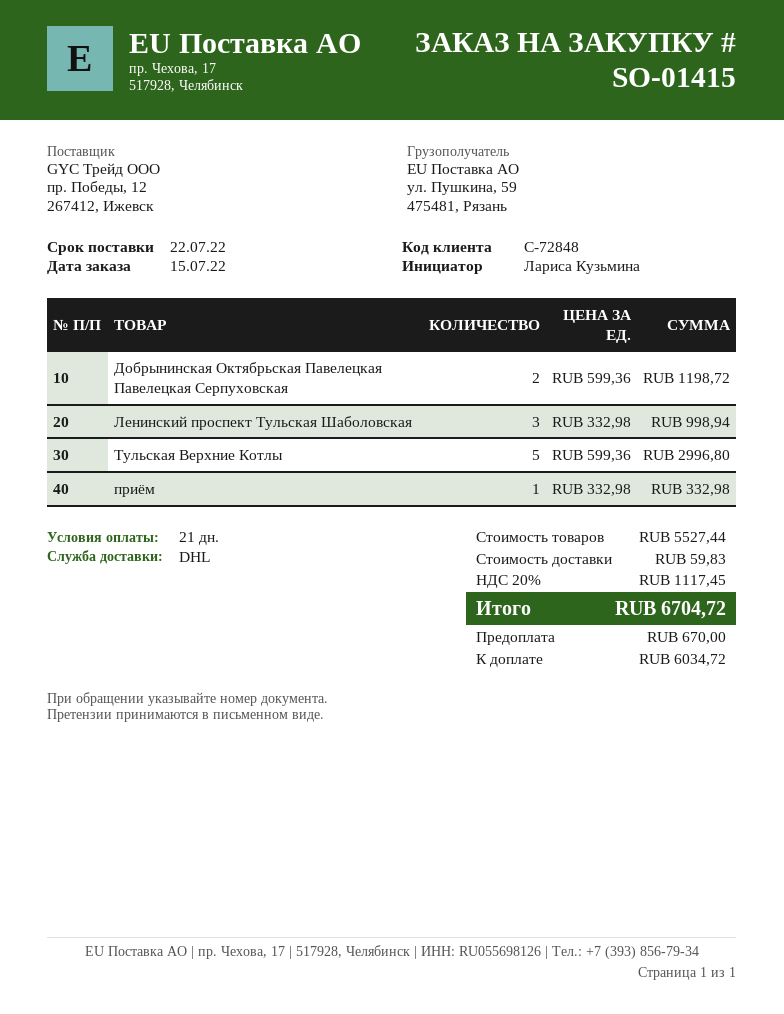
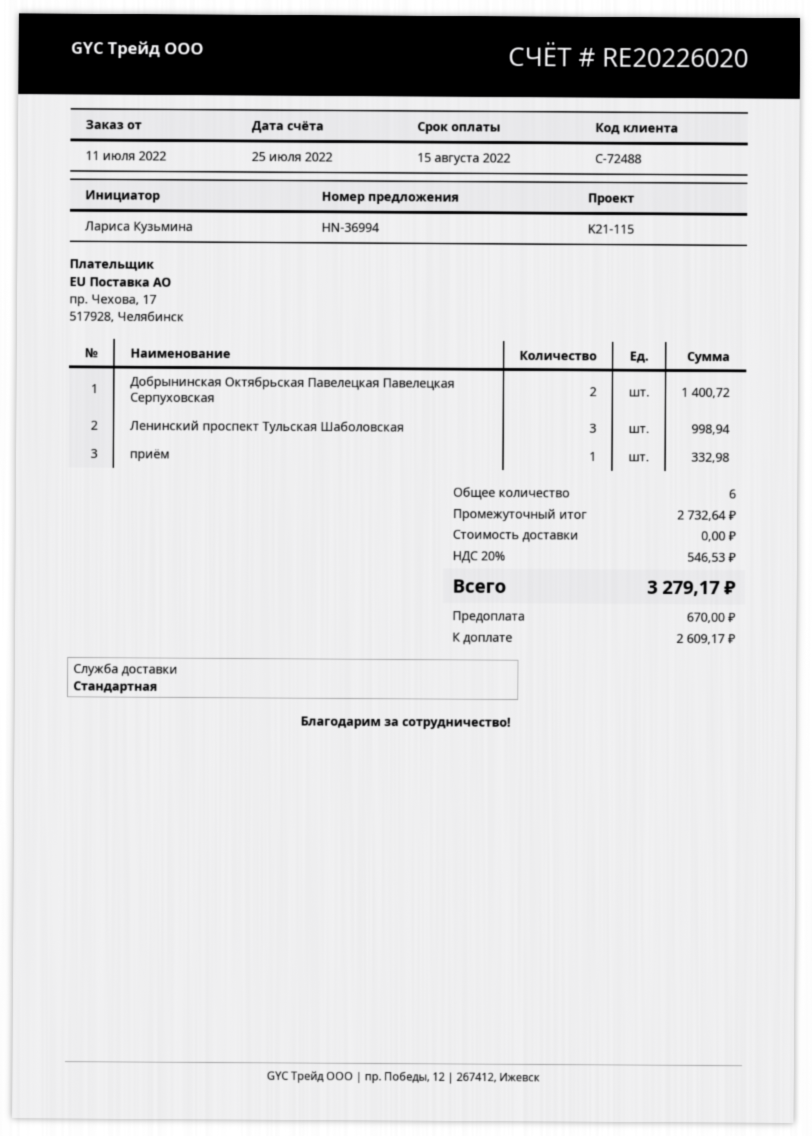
order date: 2022-07-15 -> 2022-07-11
customer number: C-72848 -> C-72488
shipping method: DHL -> standard
Добрынинская Октябрьская Павелецкая Павелецкая Серпуховская: 2 for 1198.72 -> 2 for 1400.72
Тульская Верхние Котлы: 5 for 2996.80 -> none
subtotal: 5527.44 -> 2732.64
shipping: 59.83 -> 0.00
tax: 20% = 1117.45 -> 20% = 546.53
total: 6704.72 -> 3279.17
balance: 6034.72 -> 2609.17

